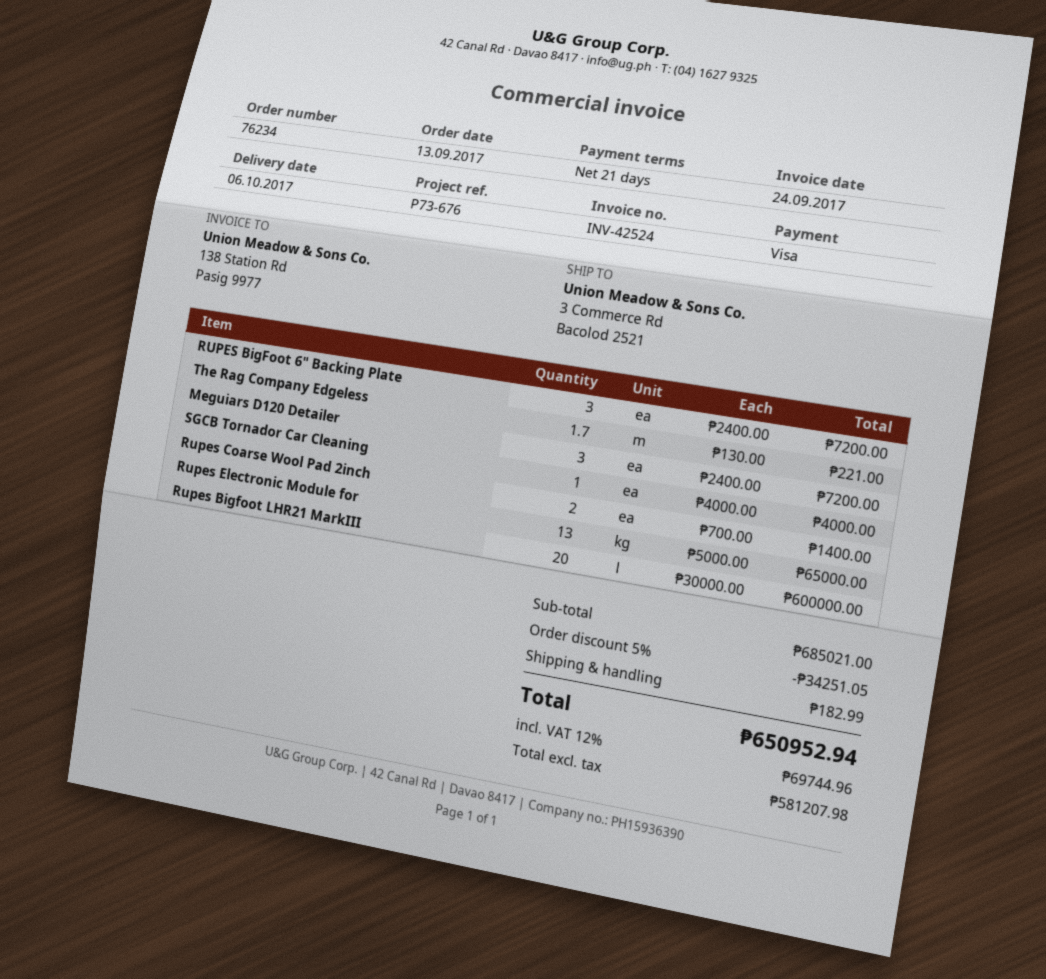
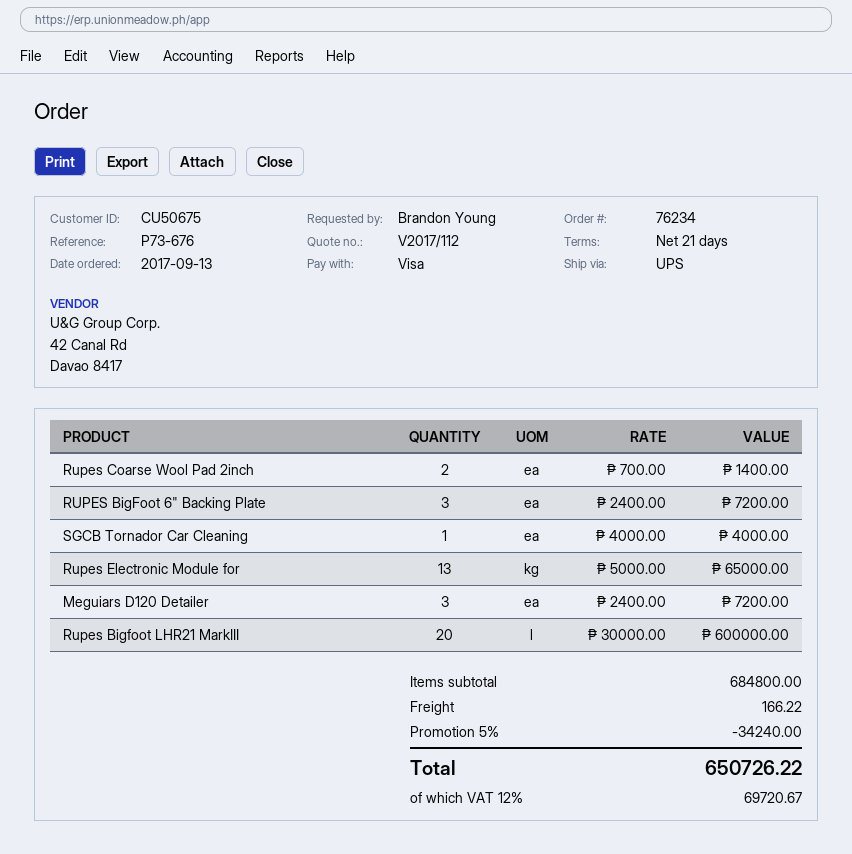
The Rag Company Edgeless: 1.7 x 130.00 = 221.00 -> none
subtotal: 685021.00 -> 684800.00
discount: 5% = 34251.05 -> 5% = 34240.00
shipping: 182.99 -> 166.22
tax: 12% = 69744.96 -> 12% = 69720.67
total: 650952.94 -> 650726.22

